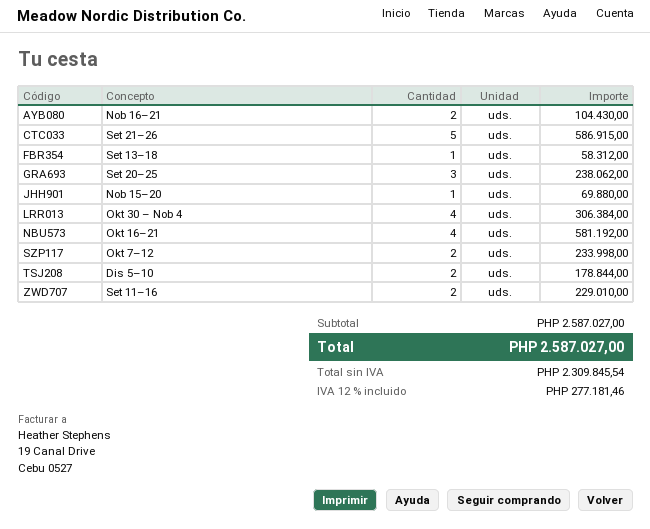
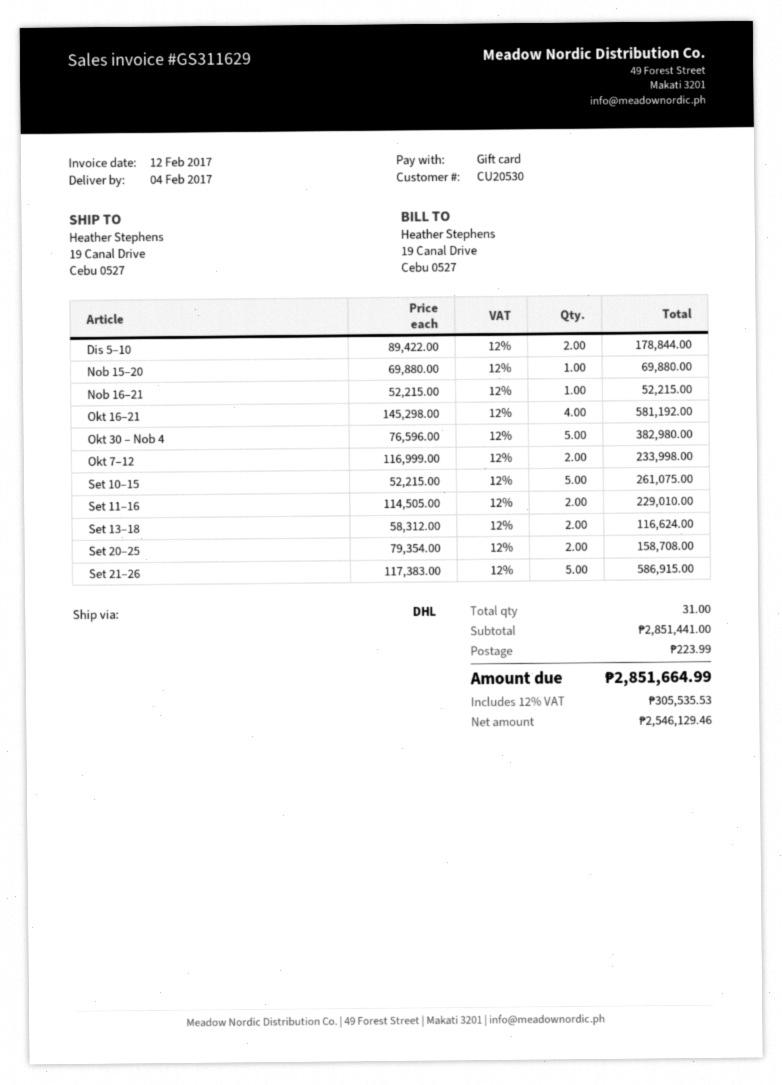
Nob 16–21: 2 for 104430.00 -> 1 for 52215.00
Set 13–18: 1 for 58312.00 -> 2 for 116624.00
Set 20–25: 3 for 238062.00 -> 2 for 158708.00
Okt 30 – Nob 4: 4 for 306384.00 -> 5 for 382980.00
Set 10–15: none -> 5 for 261075.00
subtotal: 2587027.00 -> 2851441.00
shipping: none -> 223.99
net: 2309845.54 -> 2546129.46
tax: 12% = 277181.46 -> 12% = 305535.53
total: 2587027.00 -> 2851664.99

